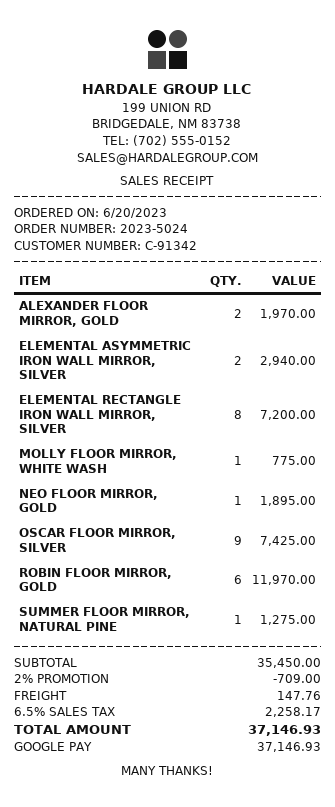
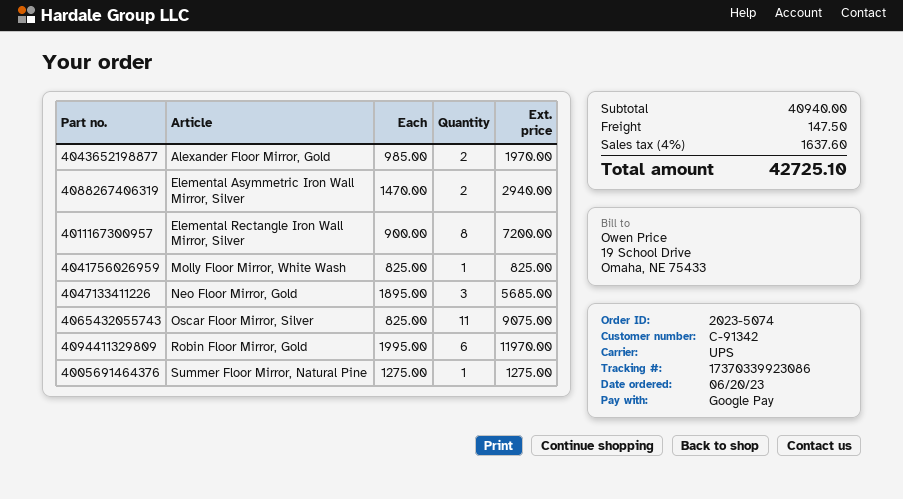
order number: 2023-5024 -> 2023-5074
MOLLY FLOOR MIRROR, WHITE WASH: 1 for 775.00 -> 1 for 825.00
NEO FLOOR MIRROR, GOLD: 1 for 1895.00 -> 3 for 5685.00
OSCAR FLOOR MIRROR, SILVER: 9 for 7425.00 -> 11 for 9075.00
subtotal: 35450.00 -> 40940.00
discount: 2% = 709.00 -> none
shipping: 147.76 -> 147.50
tax: 6.5% = 2258.17 -> 4% = 1637.60
total: 37146.93 -> 42725.10

